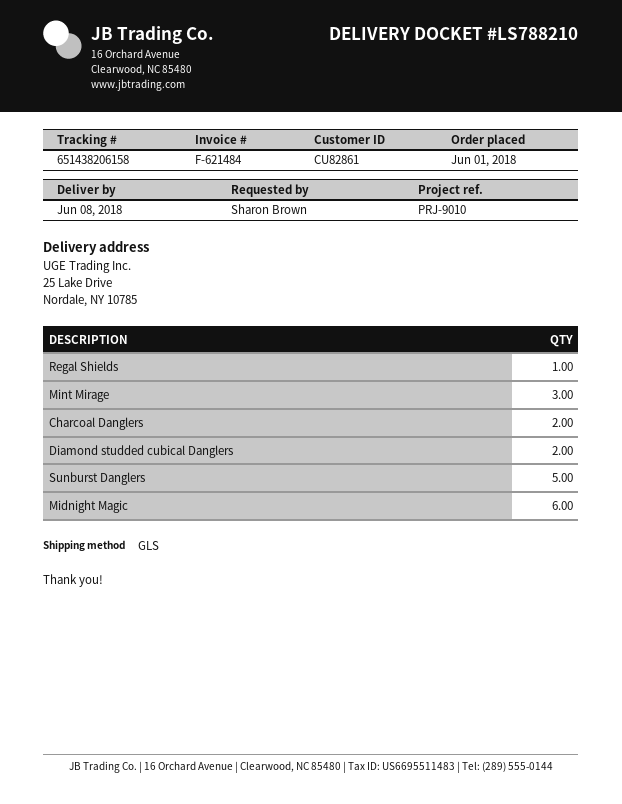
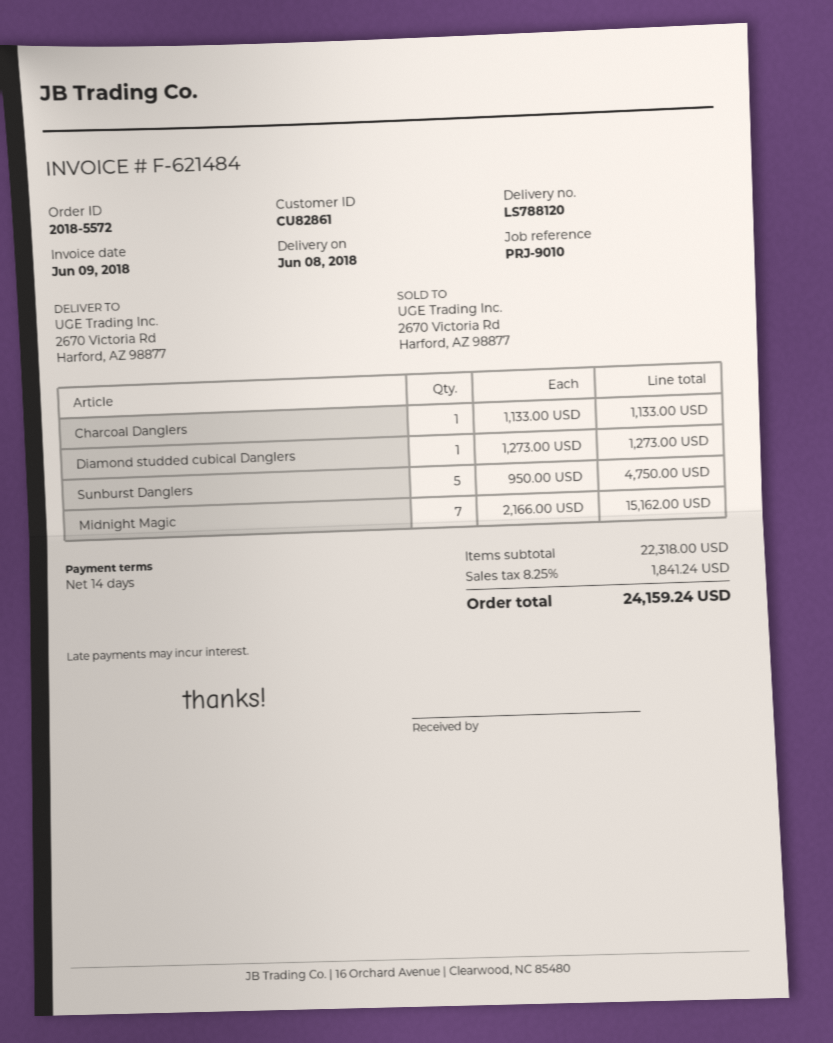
delivery note number: LS788210 -> LS788120
ship to: 25 Lake Drive, Nordale, NY 10785 -> 2670 Victoria Rd, Harford, AZ 98877
Regal Shields: 1 -> none
Mint Mirage: 3 -> none
Charcoal Danglers: 2 -> 1
Diamond studded cubical Danglers: 2 -> 1
Midnight Magic: 6 -> 7

